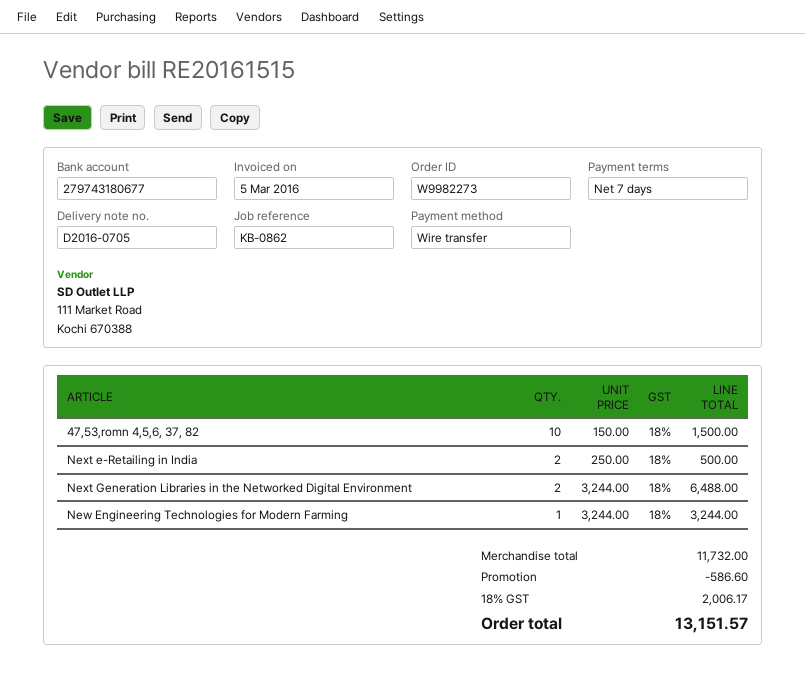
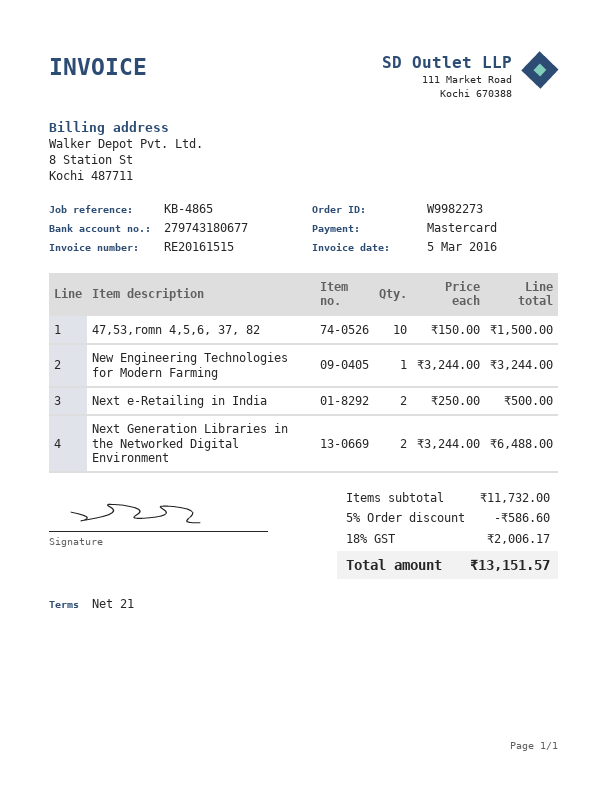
payment terms: 7 days -> 21 days
reference: KB-0862 -> KB-4865
payment method: bank transfer -> Mastercard

